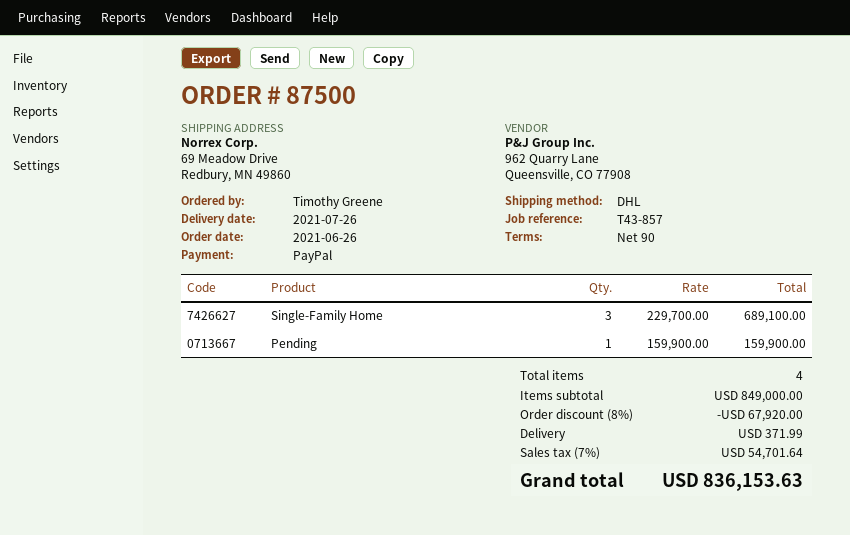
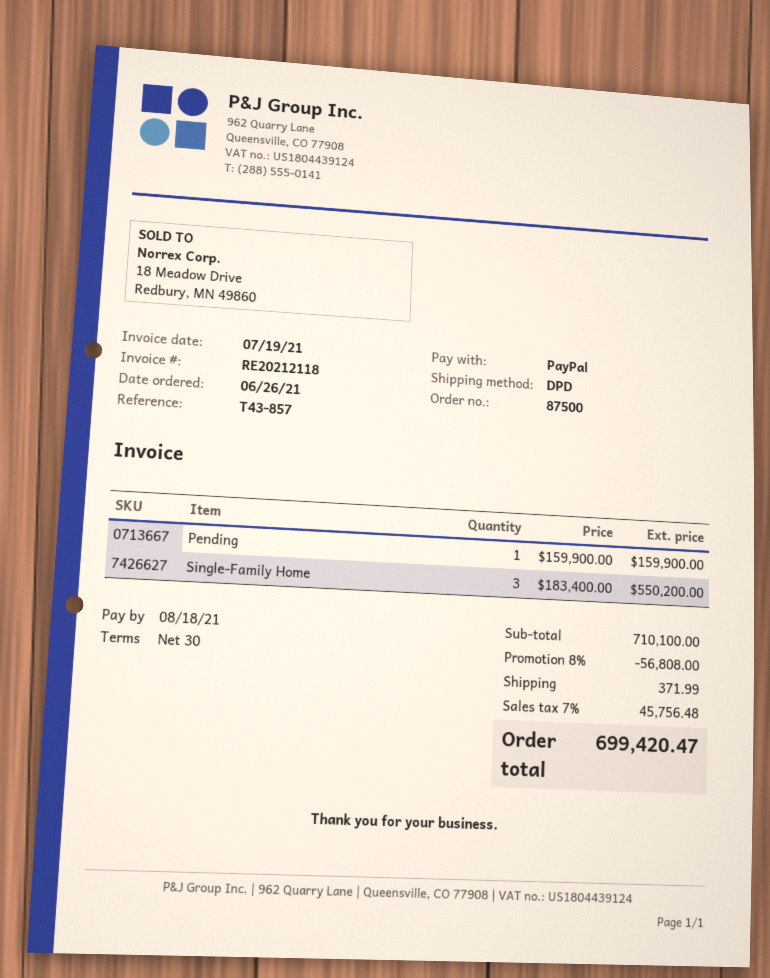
payment terms: 90 days -> 30 days
shipping method: DHL -> DPD
Single-Family Home: 3 x 229700.00 = 689100.00 -> 3 x 183400.00 = 550200.00
subtotal: 849000.00 -> 710100.00
discount: 8% = 67920.00 -> 8% = 56808.00
tax: 7% = 54701.64 -> 7% = 45756.48
total: 836153.63 -> 699420.47

